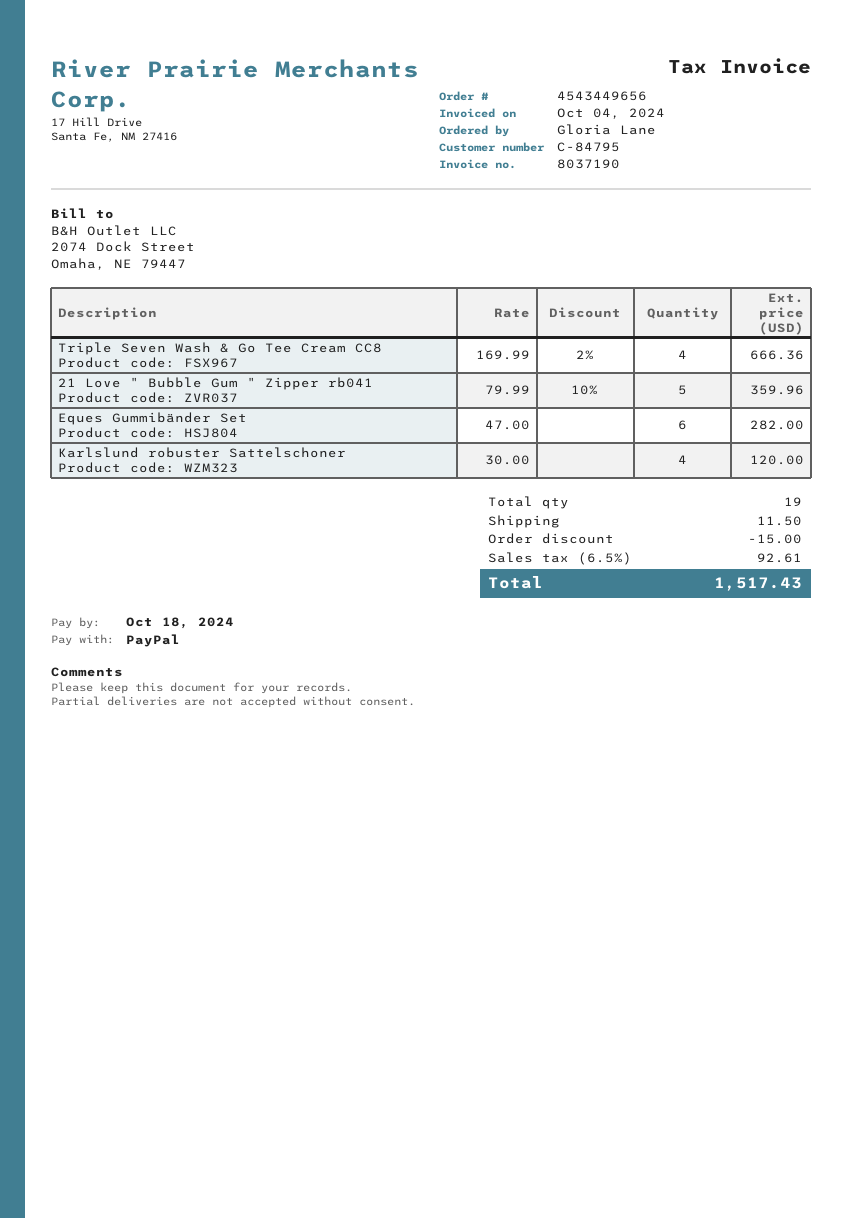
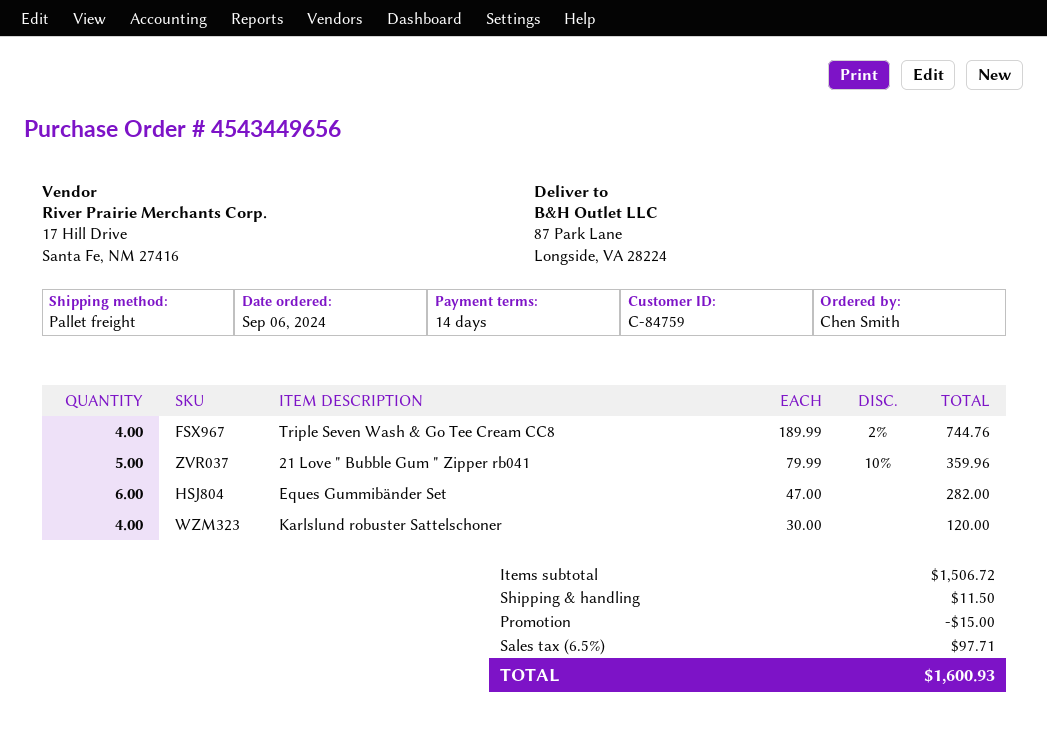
customer number: C-84795 -> C-84759
ordered by: Gloria Lane -> Chen Smith
Triple Seven Wash & Go Tee Cream CC8: 4 x 169.99 - 2% = 666.36 -> 4 x 189.99 - 2% = 744.76
tax: 6.5% = 92.61 -> 6.5% = 97.71
total: 1517.43 -> 1600.93

